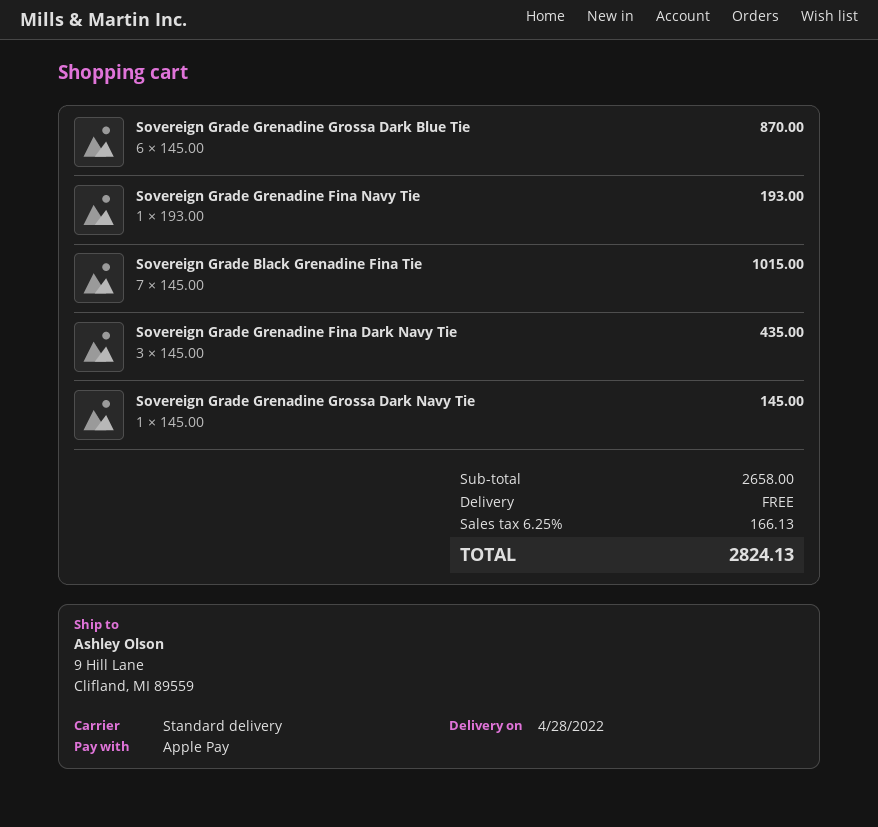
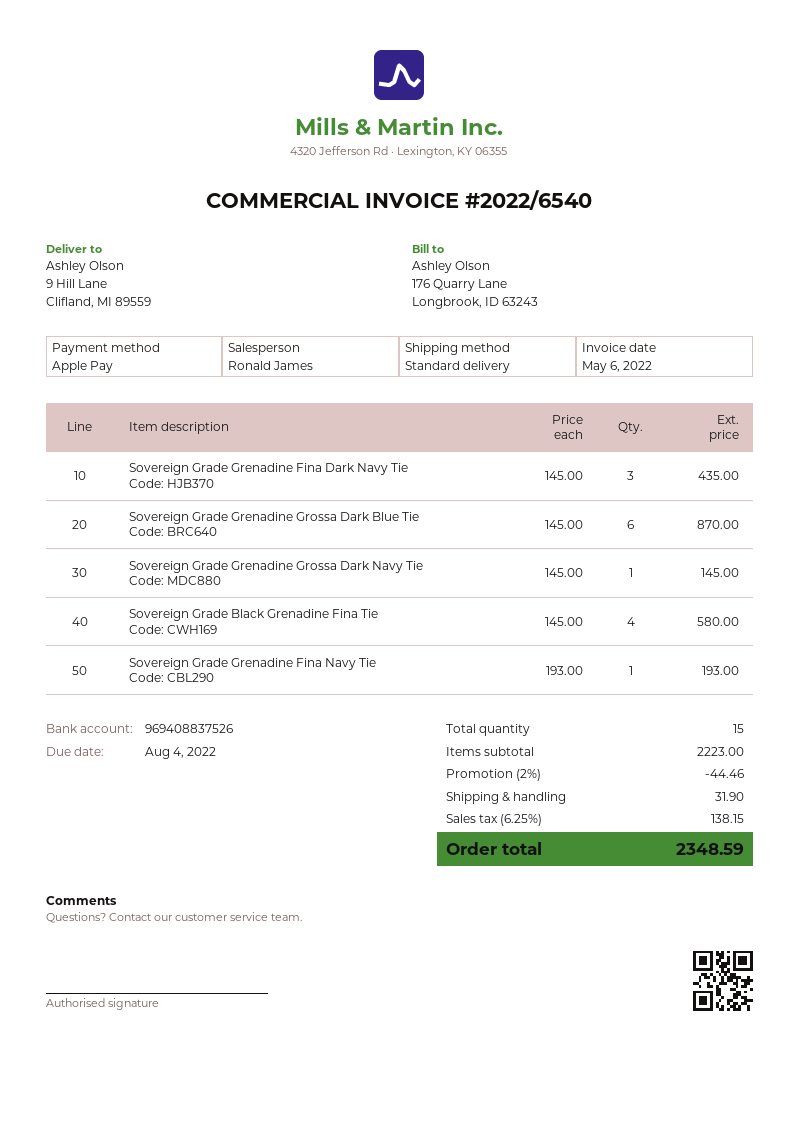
Sovereign Grade Black Grenadine Fina Tie: 7 x 145.00 = 1015.00 -> 4 x 145.00 = 580.00
subtotal: 2658.00 -> 2223.00
discount: none -> 2% = 44.46
shipping: 0.00 -> 31.90
tax: 6.25% = 166.13 -> 6.25% = 138.15
total: 2824.13 -> 2348.59

